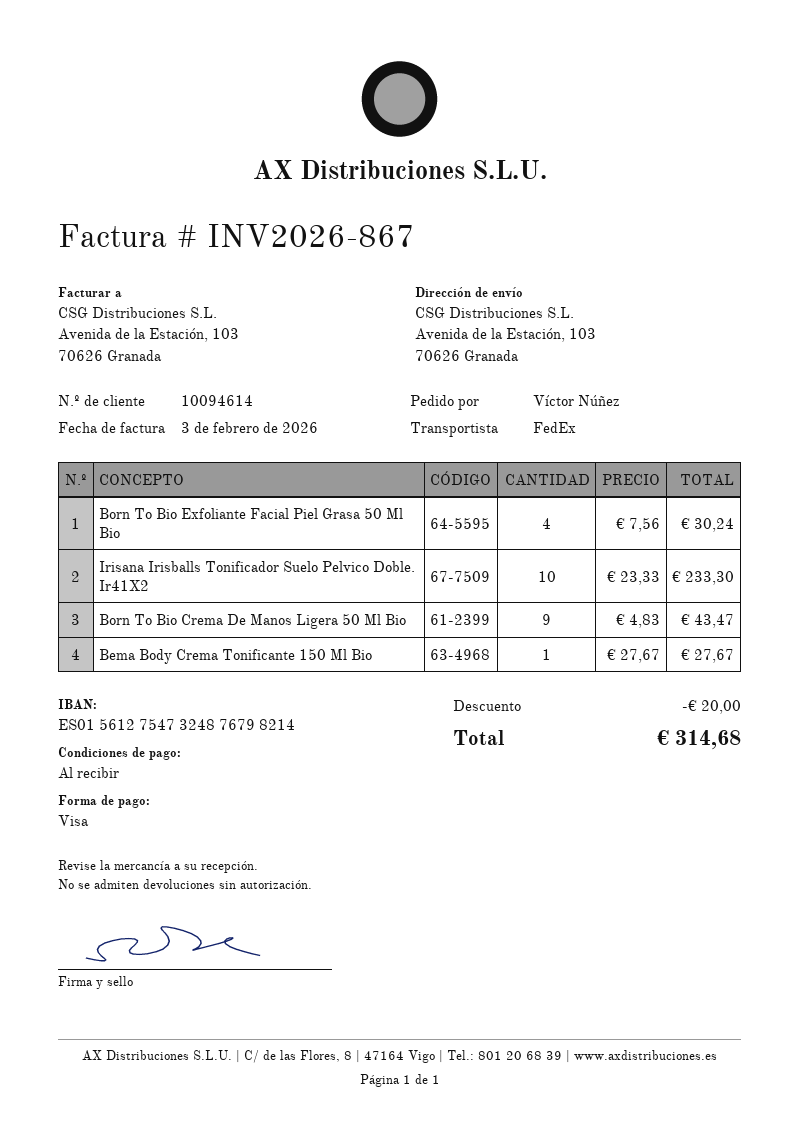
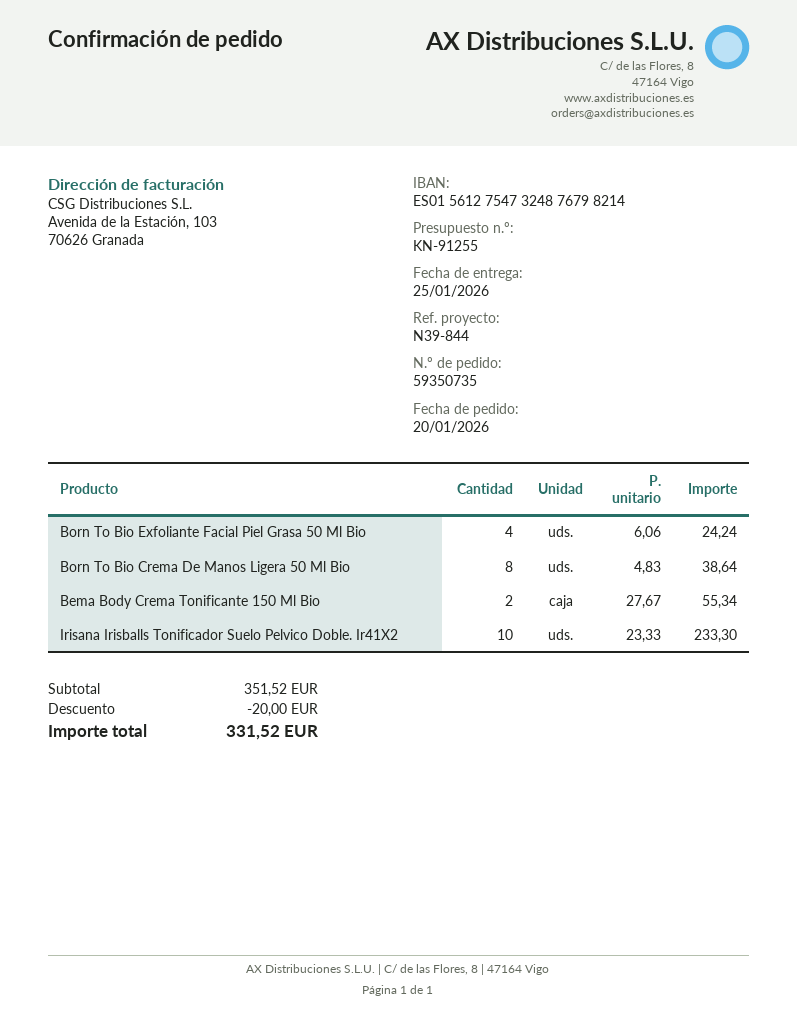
Born To Bio Exfoliante Facial Piel Grasa 50 Ml Bio: 4 x 7.56 = 30.24 -> 4 x 6.06 = 24.24
Born To Bio Crema De Manos Ligera 50 Ml Bio: 9 x 4.83 = 43.47 -> 8 x 4.83 = 38.64
Bema Body Crema Tonificante 150 Ml Bio: 1 x 27.67 = 27.67 -> 2 x 27.67 = 55.34
total: 314.68 -> 331.52

